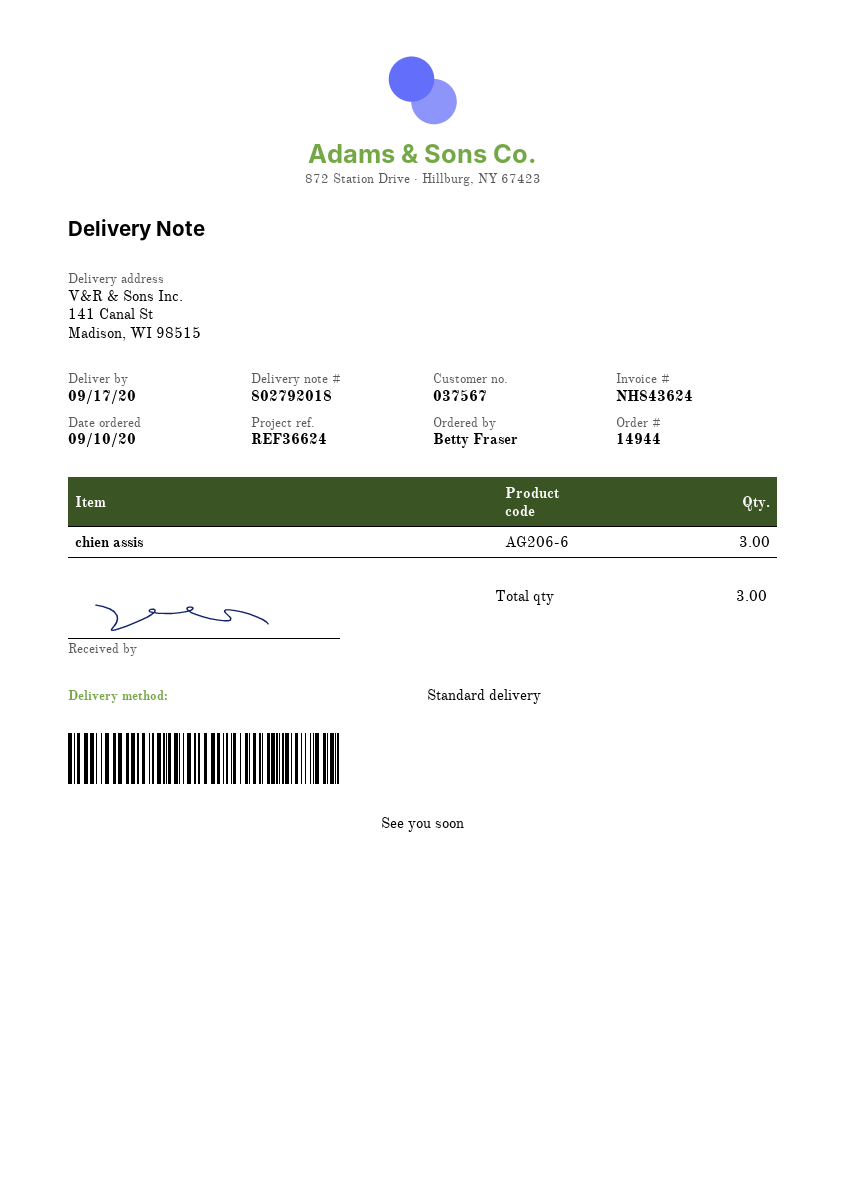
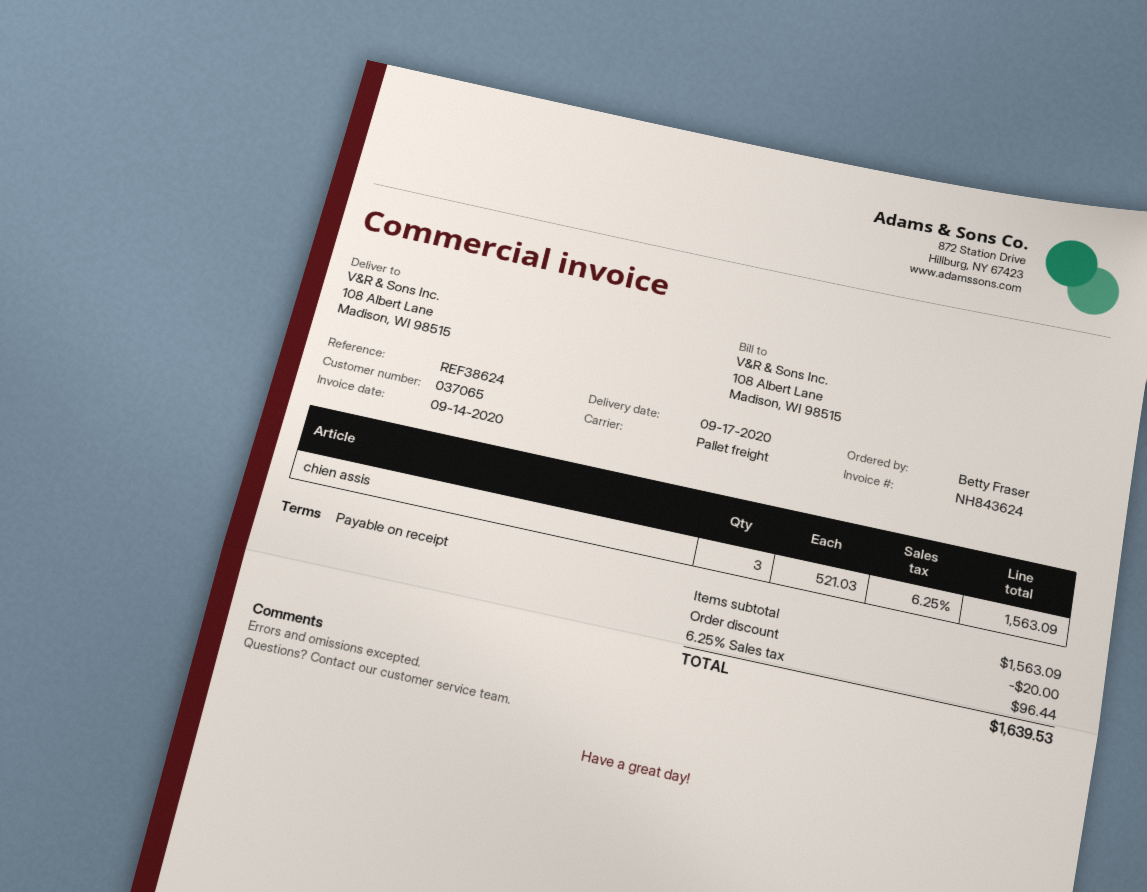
customer number: 037567 -> 037065
reference: REF36624 -> REF38624
shipping method: standard -> pallet freight
ship to: 141 Canal St, Madison, WI 98515 -> 108 Albert Lane, Madison, WI 98515

